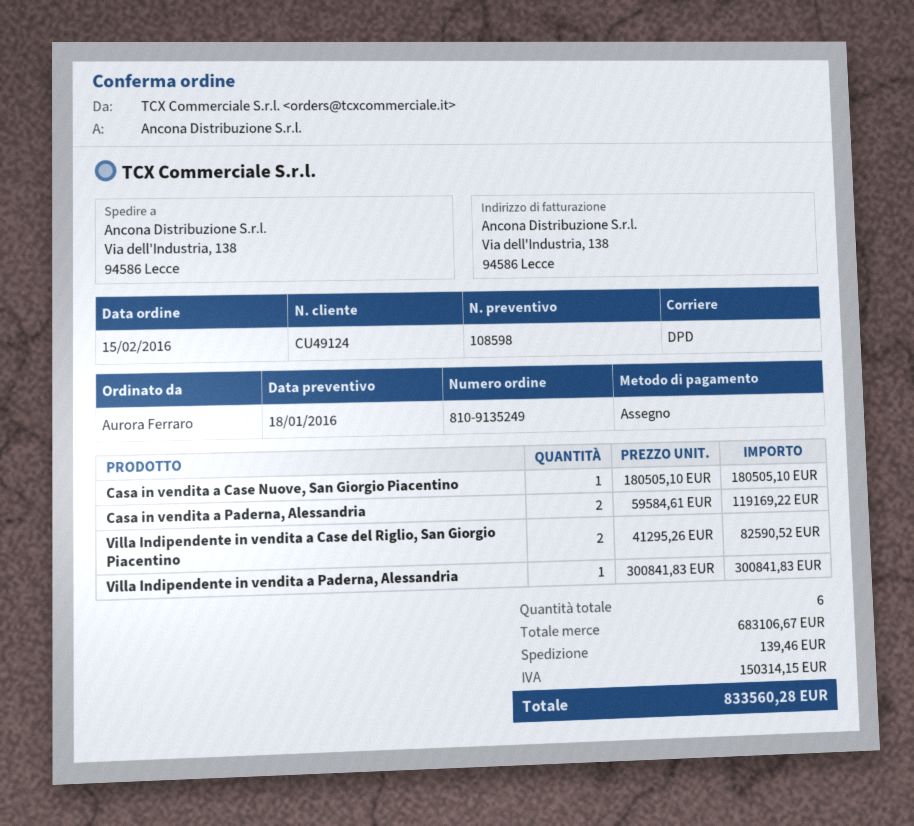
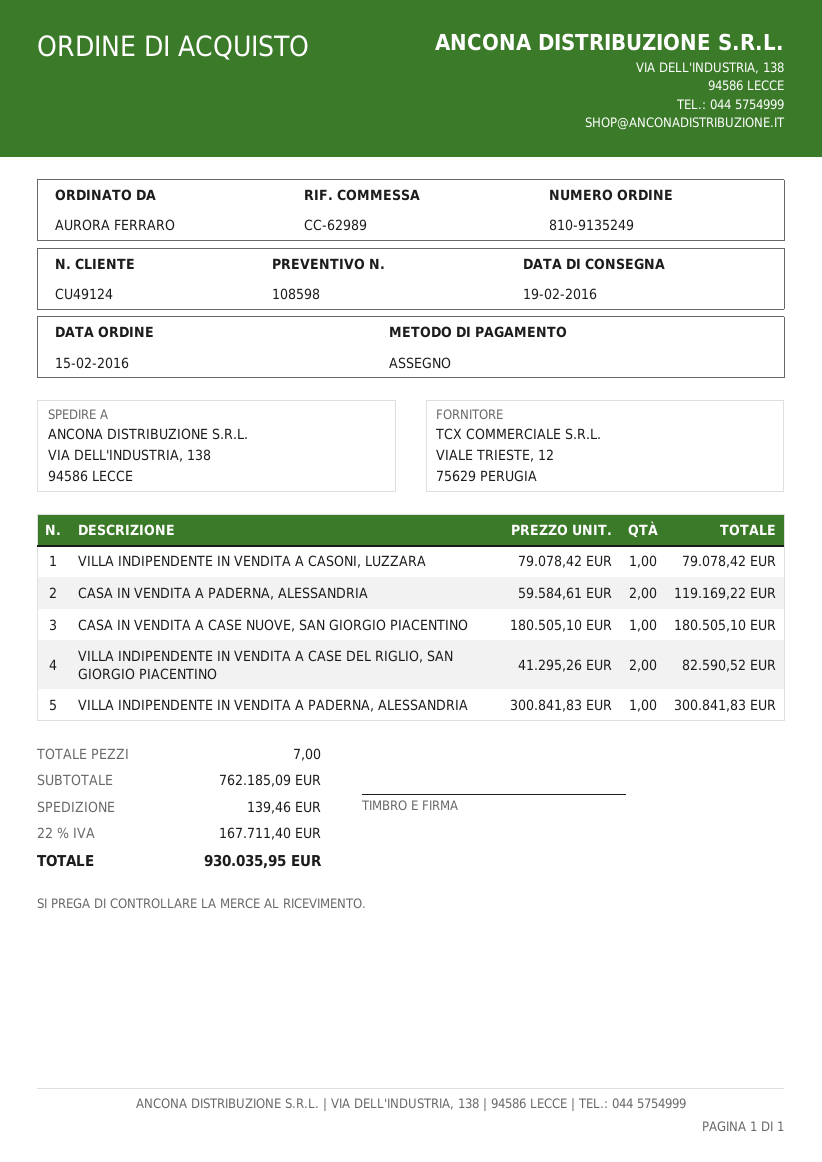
VILLA INDIPENDENTE IN VENDITA A CASONI, LUZZARA: none -> 1 x 79078.42 = 79078.42
total quantity: 6 -> 7
subtotal: 683106.67 -> 762185.09
tax: 150314.15 -> 167711.40
total: 833560.28 -> 930035.95

